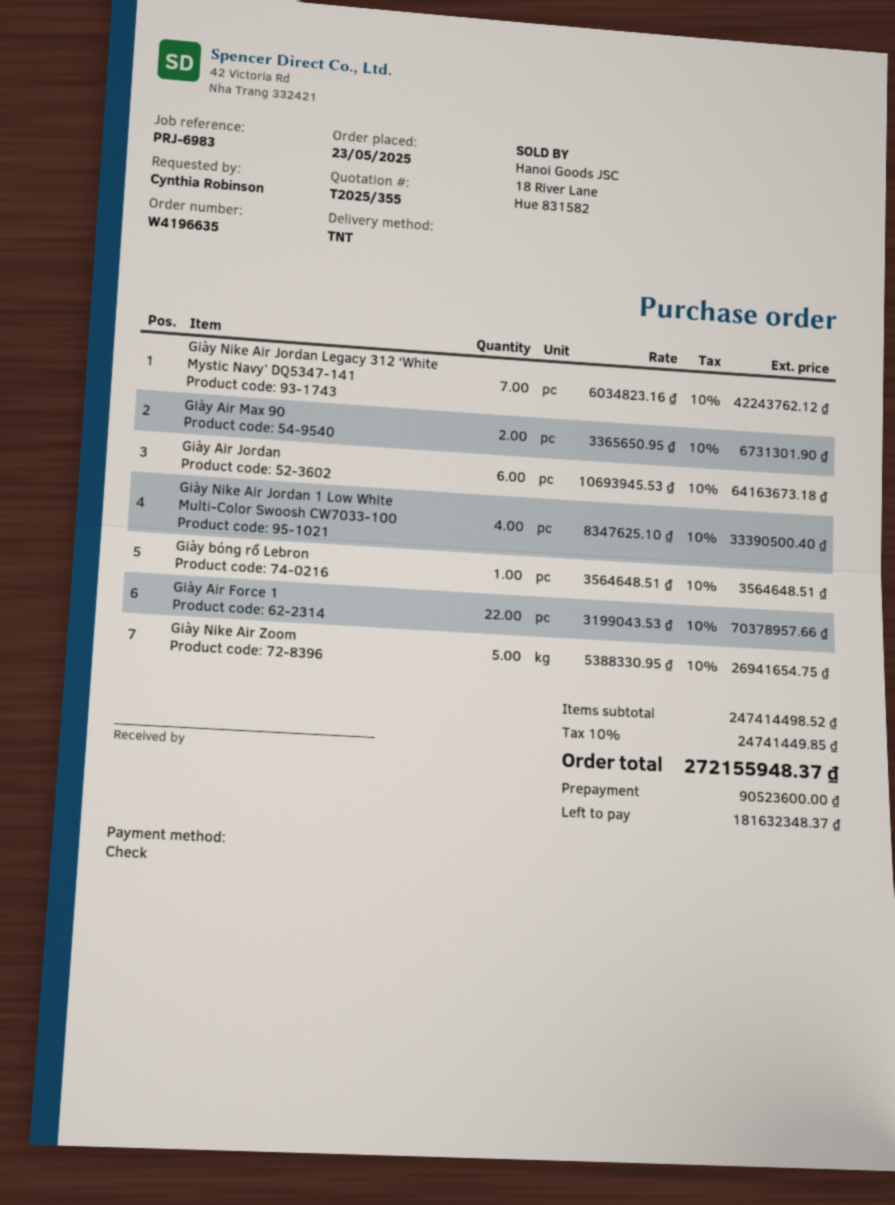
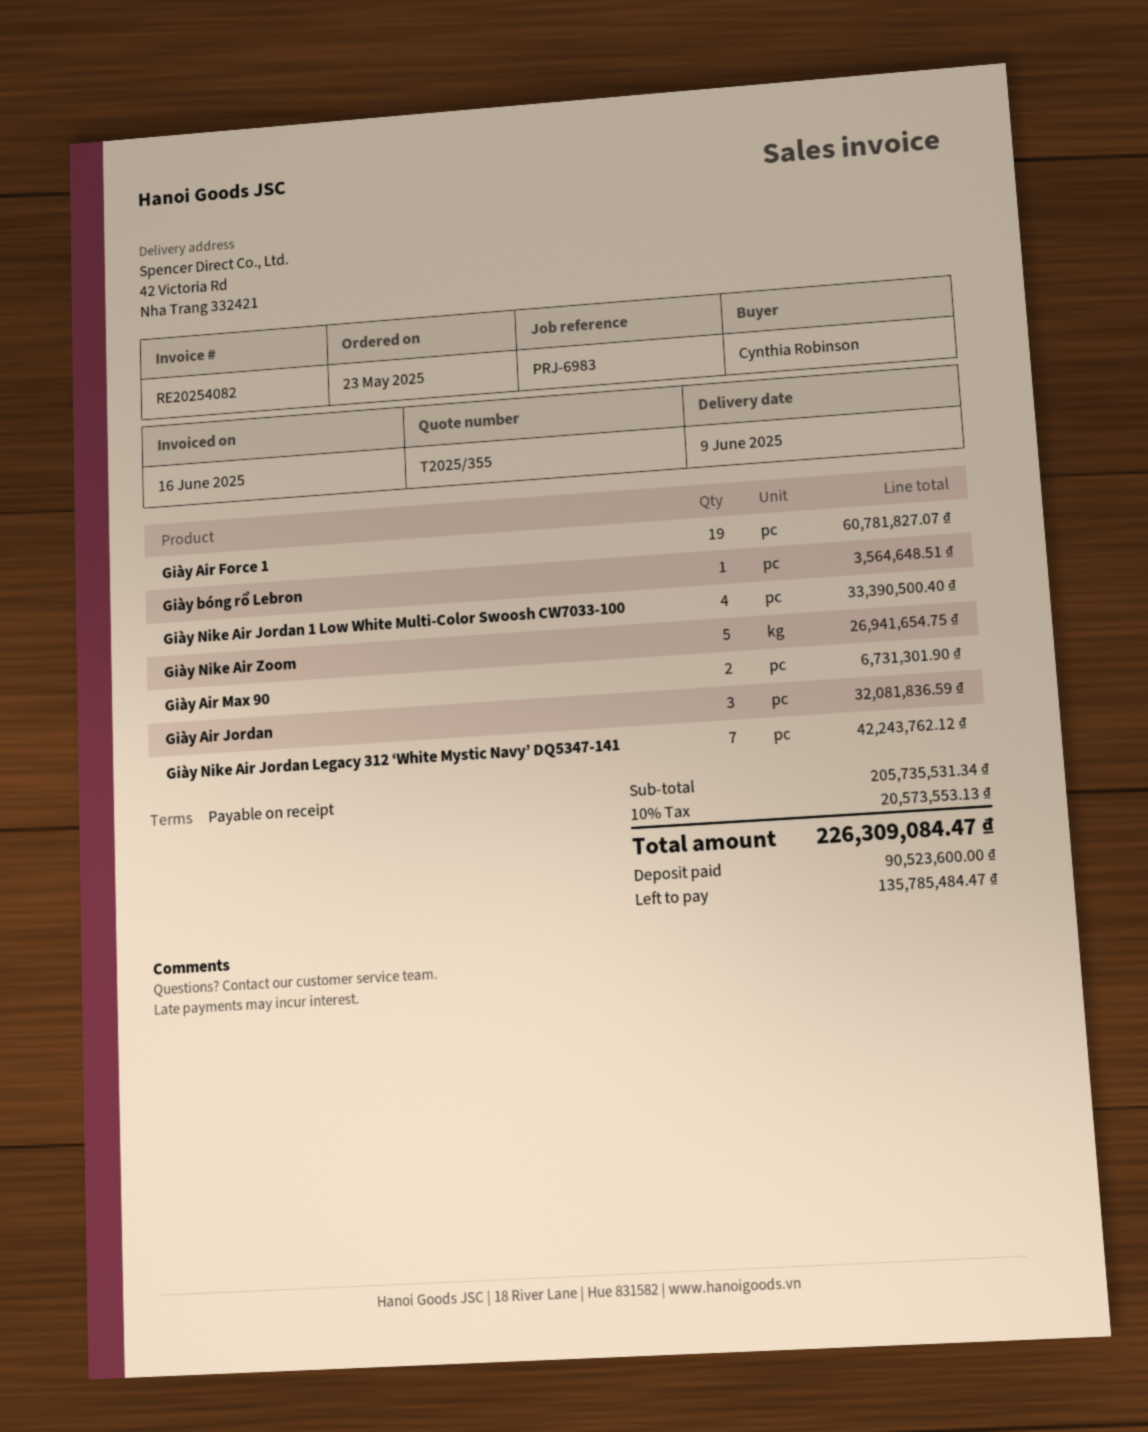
Giày Air Jordan: 6 for 64163673.18 -> 3 for 32081836.59
Giày Air Force 1: 22 for 70378957.66 -> 19 for 60781827.07
subtotal: 247414498.52 -> 205735531.34
tax: 10% = 24741449.85 -> 10% = 20573553.13
total: 272155948.37 -> 226309084.47
balance: 181632348.37 -> 135785484.47

